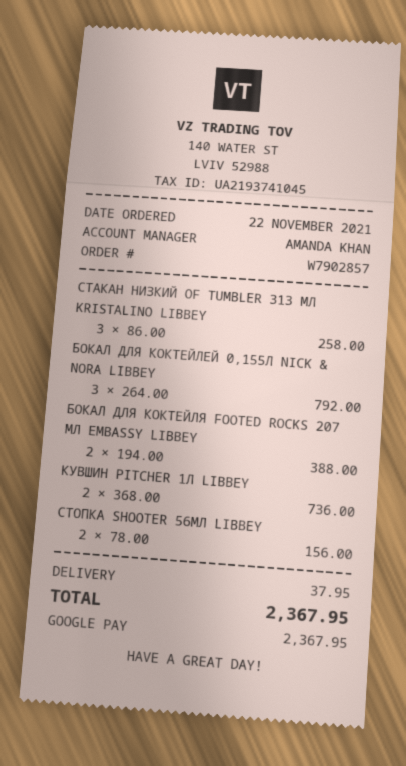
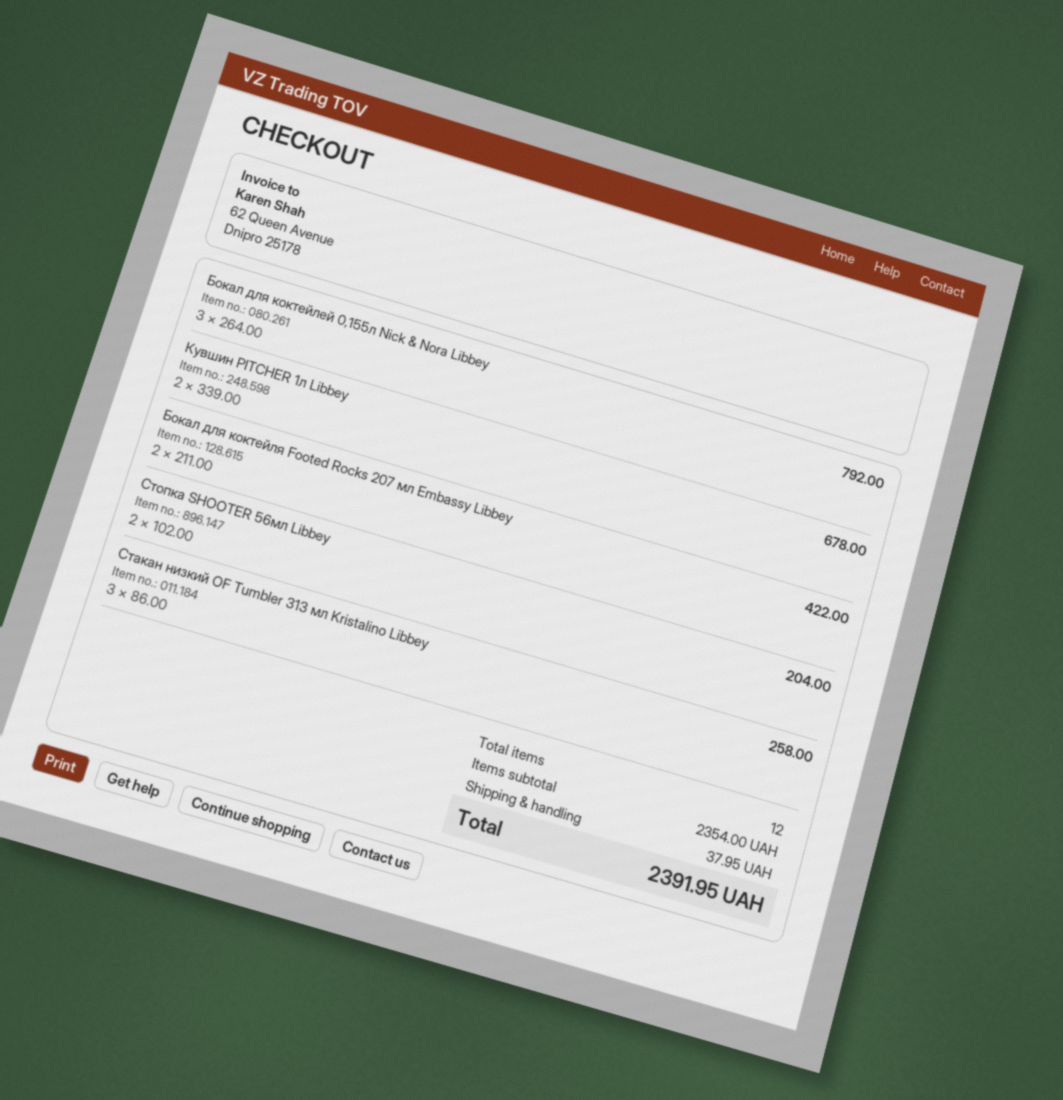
БОКАЛ ДЛЯ КОКТЕЙЛЯ FOOTED ROCKS 207 МЛ EMBASSY LIBBEY: 2 x 194.00 = 388.00 -> 2 x 211.00 = 422.00
КУВШИН PITCHER 1Л LIBBEY: 2 x 368.00 = 736.00 -> 2 x 339.00 = 678.00
СТОПКА SHOOTER 56МЛ LIBBEY: 2 x 78.00 = 156.00 -> 2 x 102.00 = 204.00
total: 2367.95 -> 2391.95

